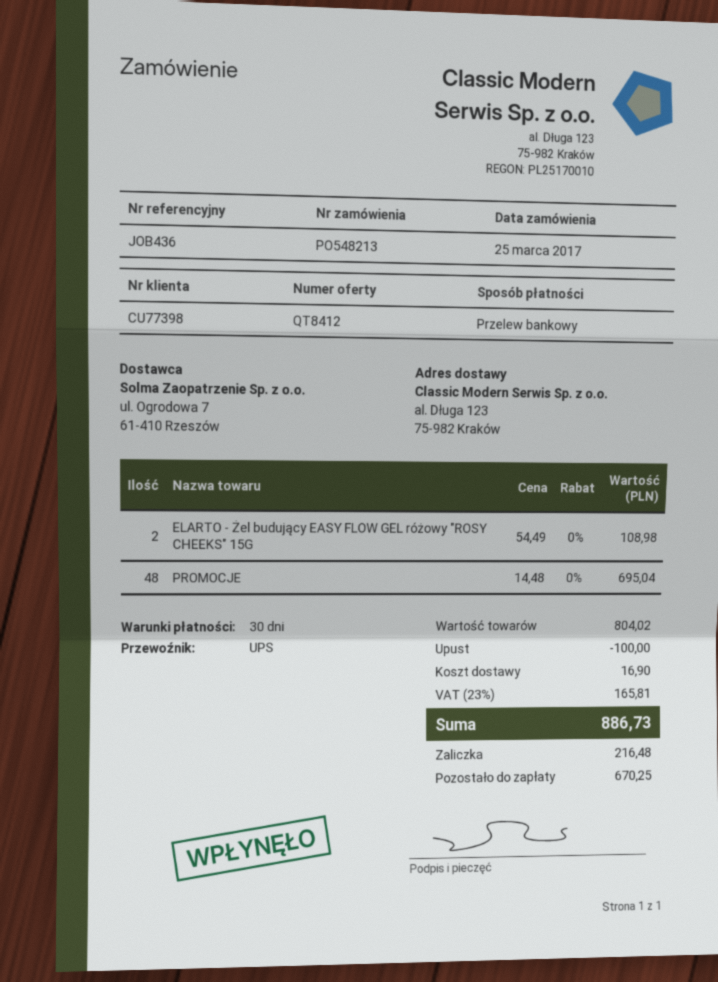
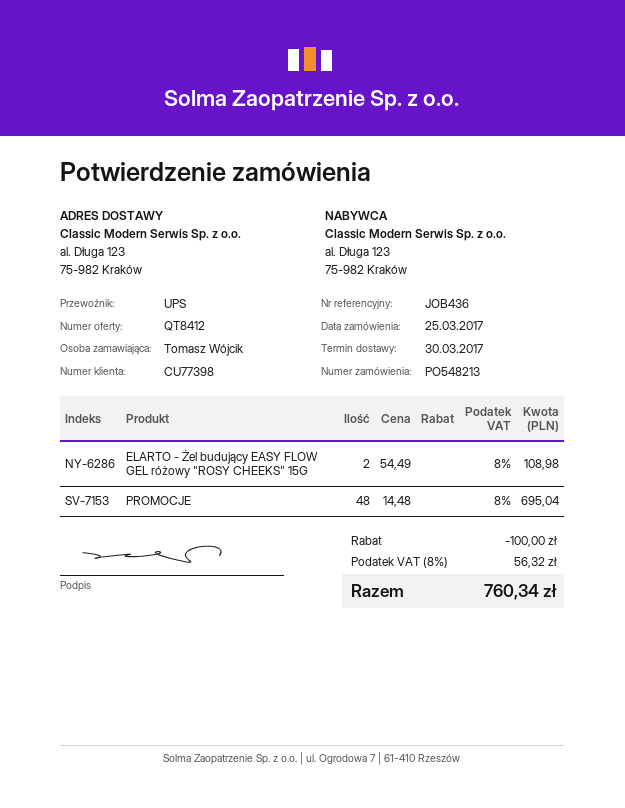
shipping: 16.90 -> none
tax: 23% = 165.81 -> 8% = 56.32
total: 886.73 -> 760.34

